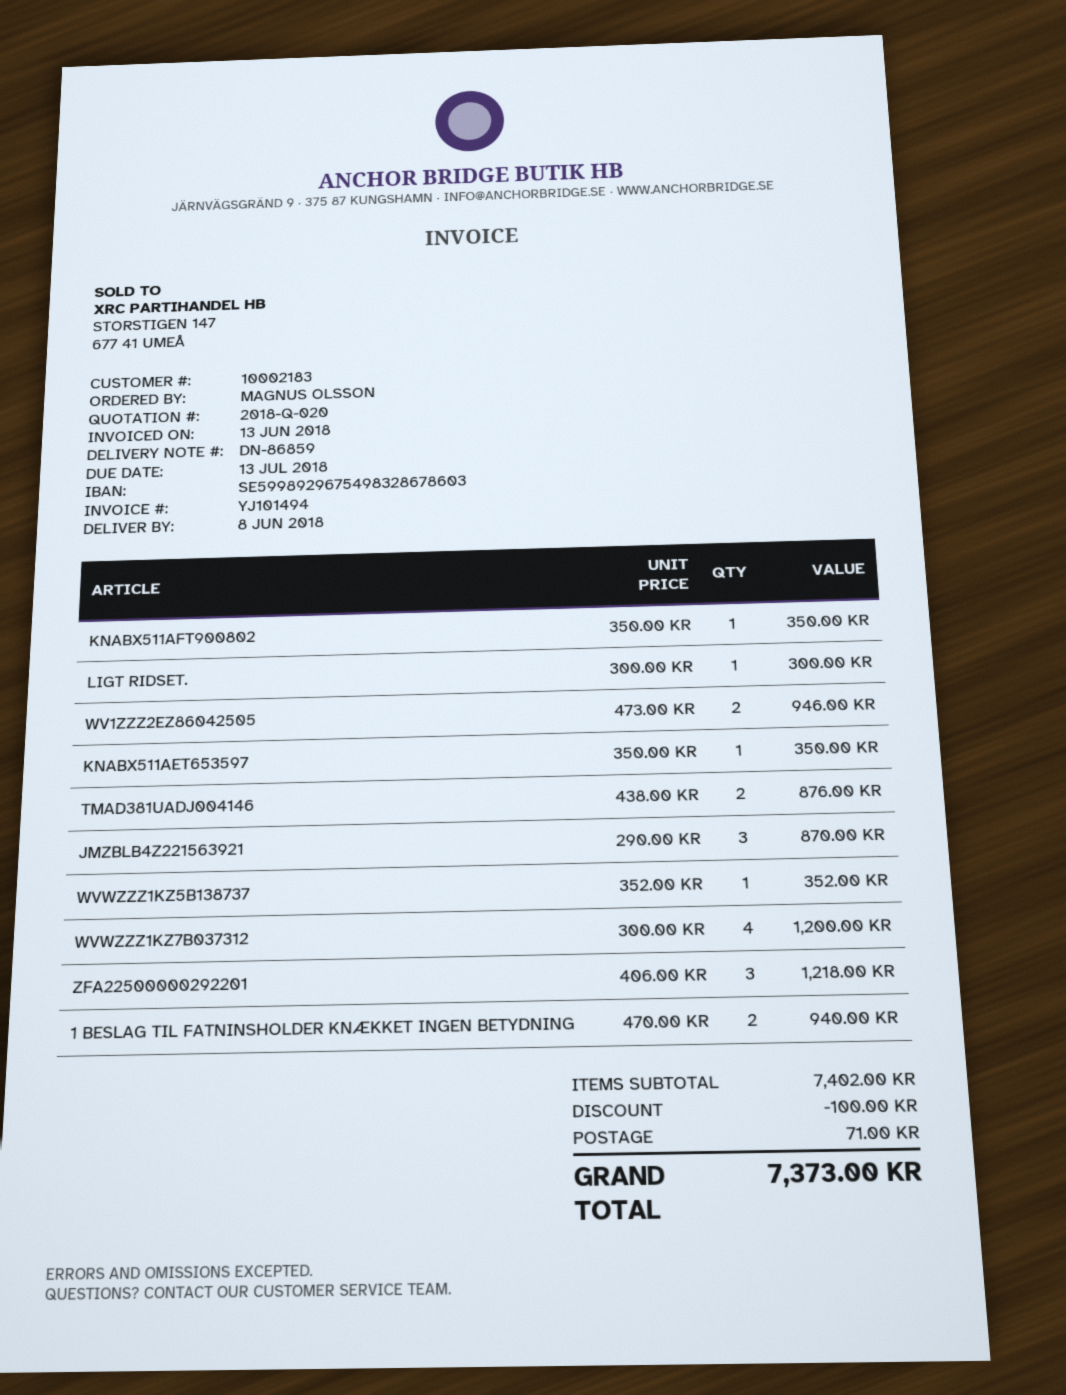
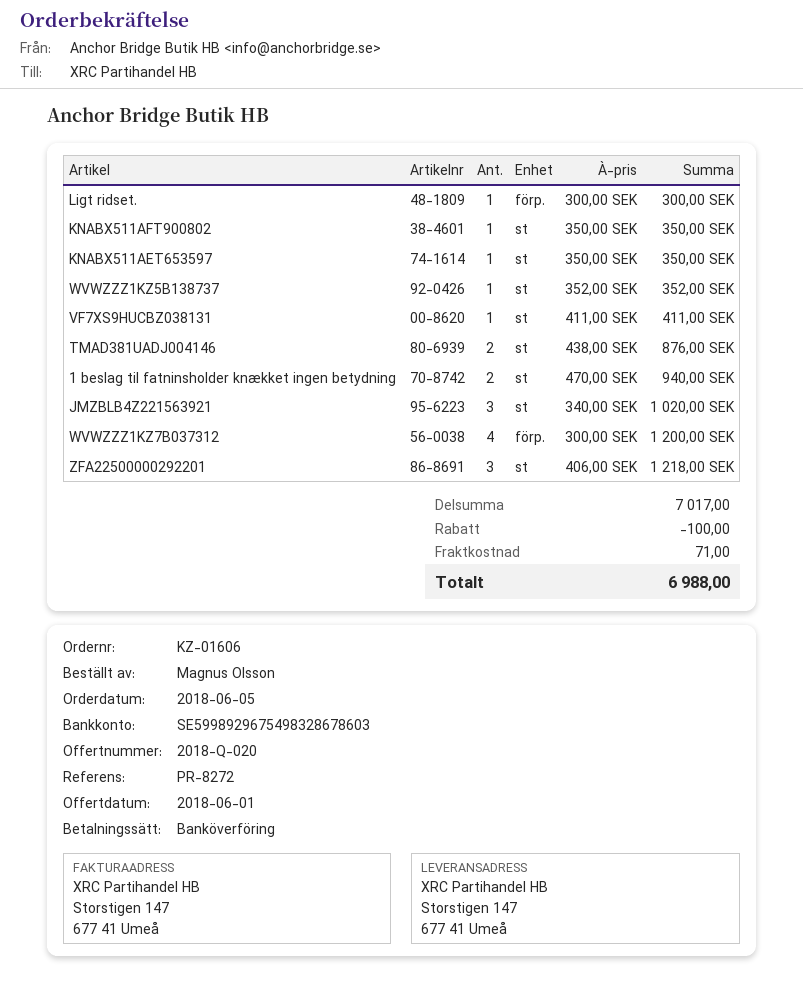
WV1ZZZ2EZ86042505: 2 x 473.00 = 946.00 -> none
JMZBLB4Z221563921: 3 x 290.00 = 870.00 -> 3 x 340.00 = 1020.00
VF7XS9HUCBZ038131: none -> 1 x 411.00 = 411.00
subtotal: 7402.00 -> 7017.00
total: 7373.00 -> 6988.00

